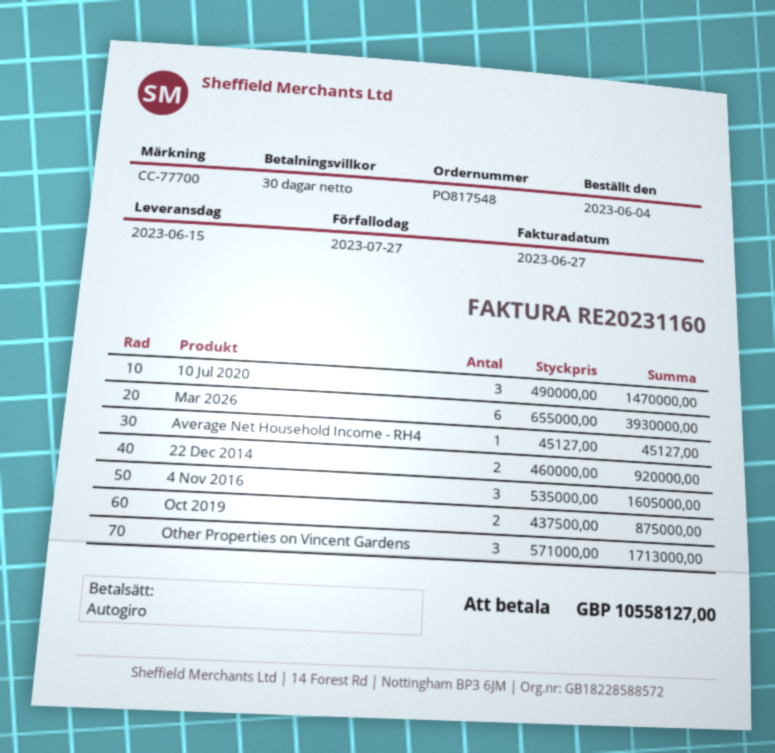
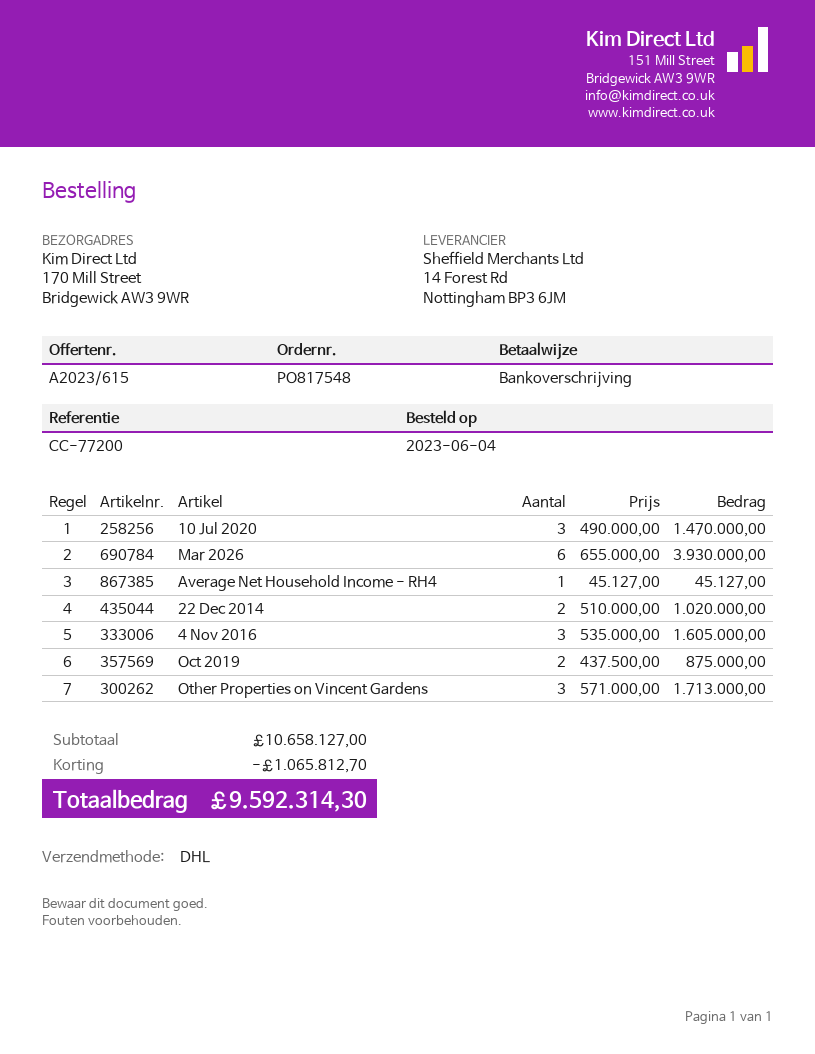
reference: CC-77700 -> CC-77200
payment method: direct debit -> bank transfer
22 Dec 2014: 2 x 460000.00 = 920000.00 -> 2 x 510000.00 = 1020000.00
discount: none -> 1065812.70
total: 10558127.00 -> 9592314.30

